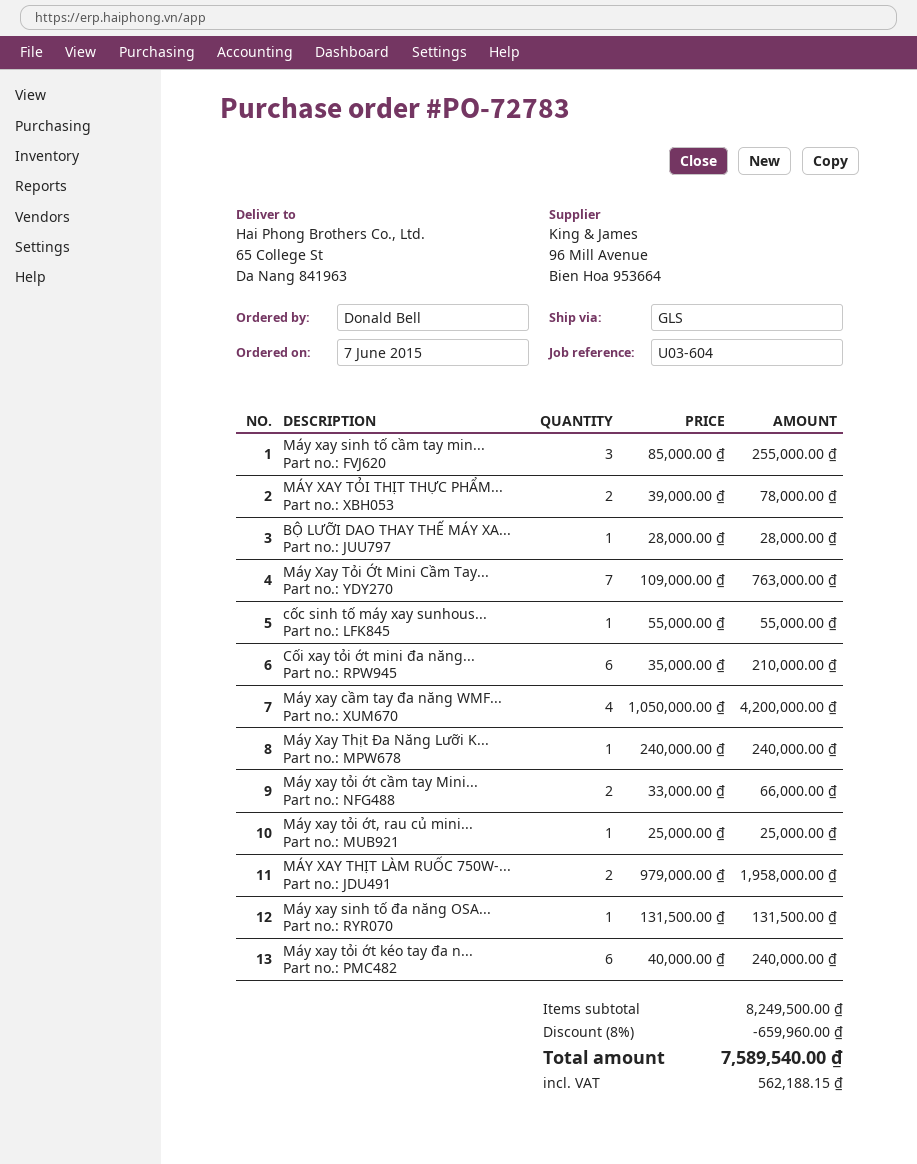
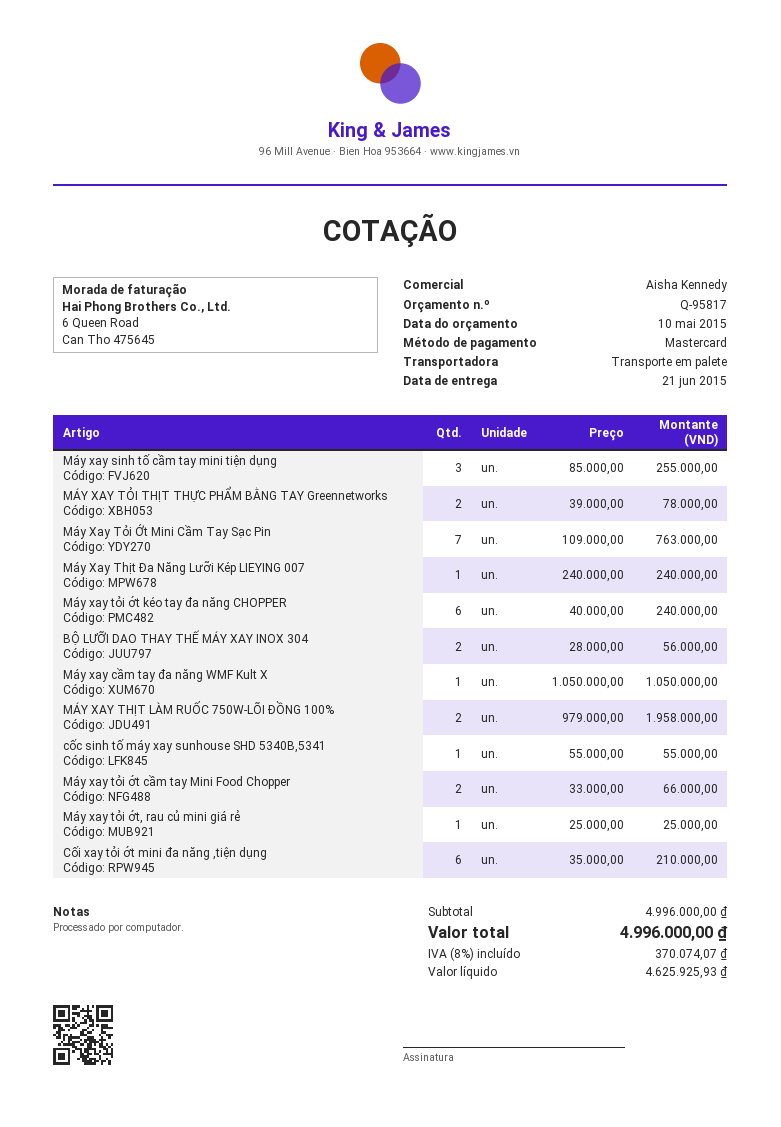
shipping method: GLS -> pallet freight
BỘ LƯỠI DAO THAY THẾ MÁY XA...: 1 x 28000.00 = 28000.00 -> 2 x 28000.00 = 56000.00
Máy xay cầm tay đa năng WMF...: 4 x 1050000.00 = 4200000.00 -> 1 x 1050000.00 = 1050000.00
Máy xay sinh tố đa năng OSA...: 1 x 131500.00 = 131500.00 -> none
subtotal: 8249500.00 -> 4996000.00
discount: 8% = 659960.00 -> none
tax: 562188.15 -> 370074.07
total: 7589540.00 -> 4996000.00

